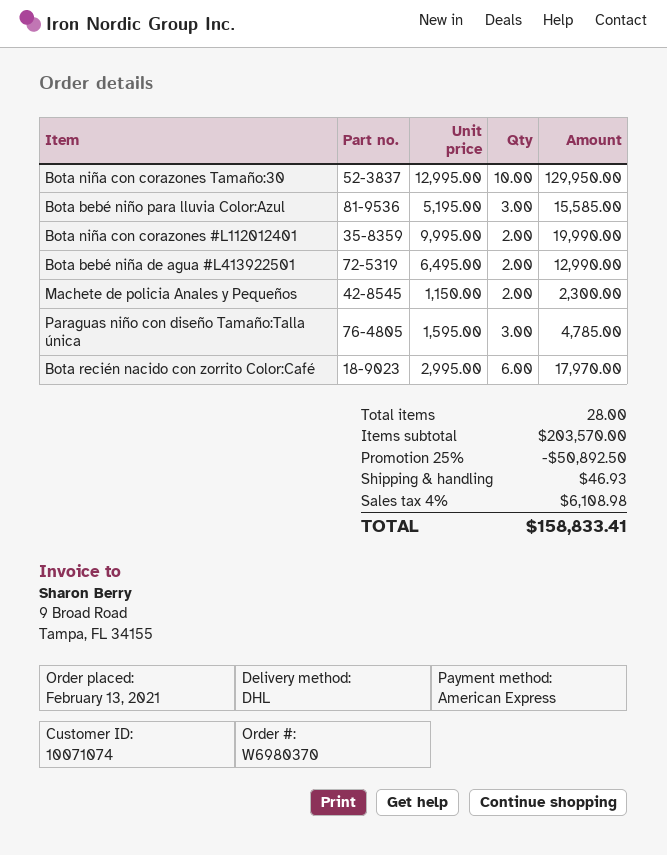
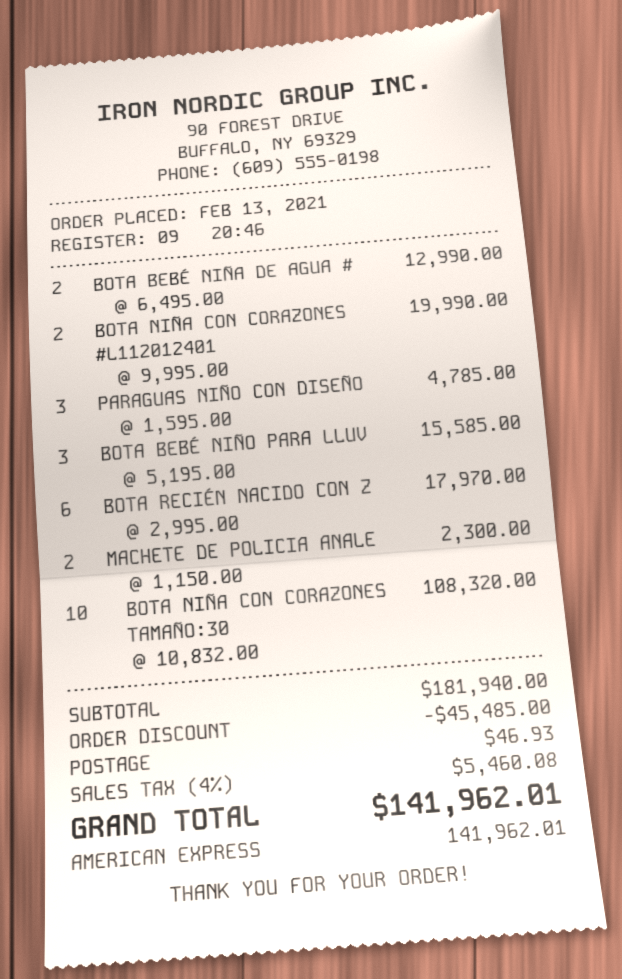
Bota niña con corazones Tamaño:30: 10 x 12995.00 = 129950.00 -> 10 x 10832.00 = 108320.00
subtotal: 203570.00 -> 181940.00
discount: 50892.50 -> 45485.00
tax: 4% = 6108.98 -> 4% = 5460.08
total: 158833.41 -> 141962.01

